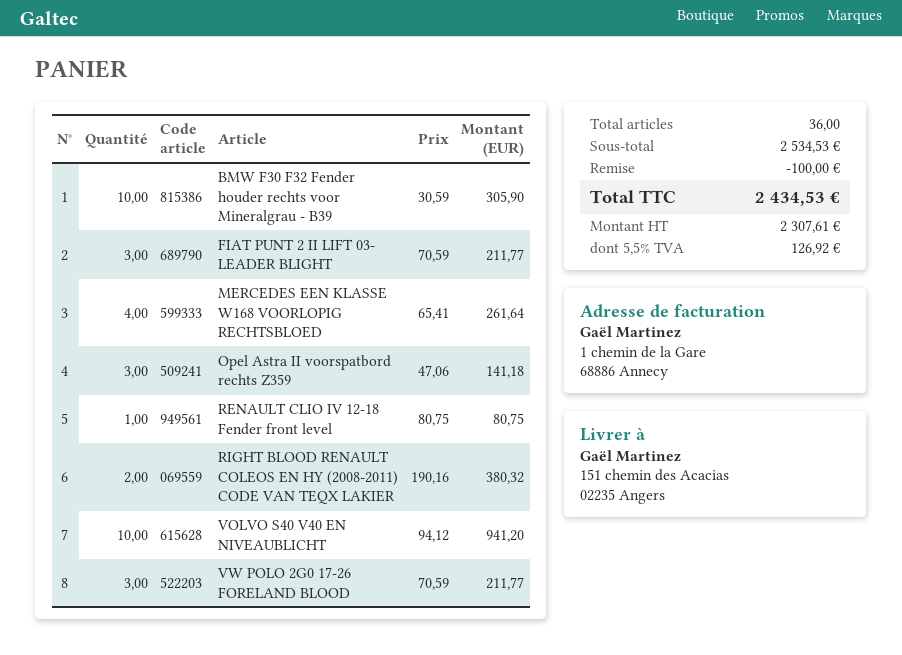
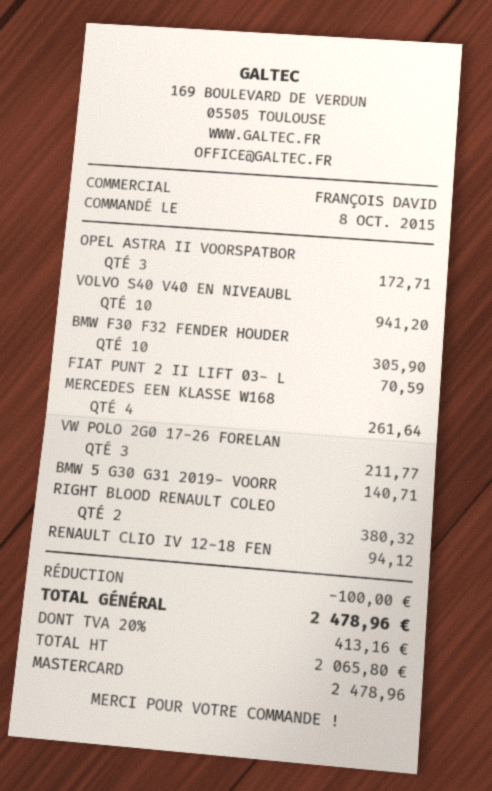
FIAT PUNT 2 II LIFT 03- LEADER BLIGHT: 3 for 211.77 -> 1 for 70.59
Opel Astra II voorspatbord rechts Z359: 3 for 141.18 -> 3 for 172.71
RENAULT CLIO IV 12-18 Fender front level: 1 for 80.75 -> 1 for 94.12
BMW 5 G30 G31 2019- VOORR: none -> 1 for 140.71
net: 2307.61 -> 2065.80
tax: 5.5% = 126.92 -> 20% = 413.16
total: 2434.53 -> 2478.96

